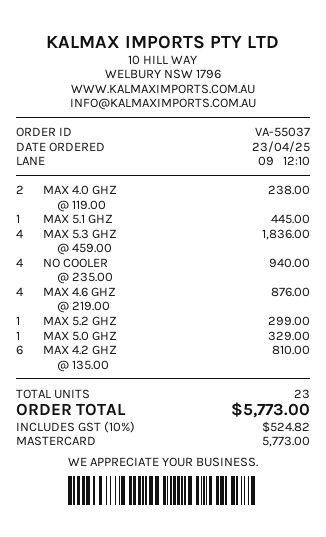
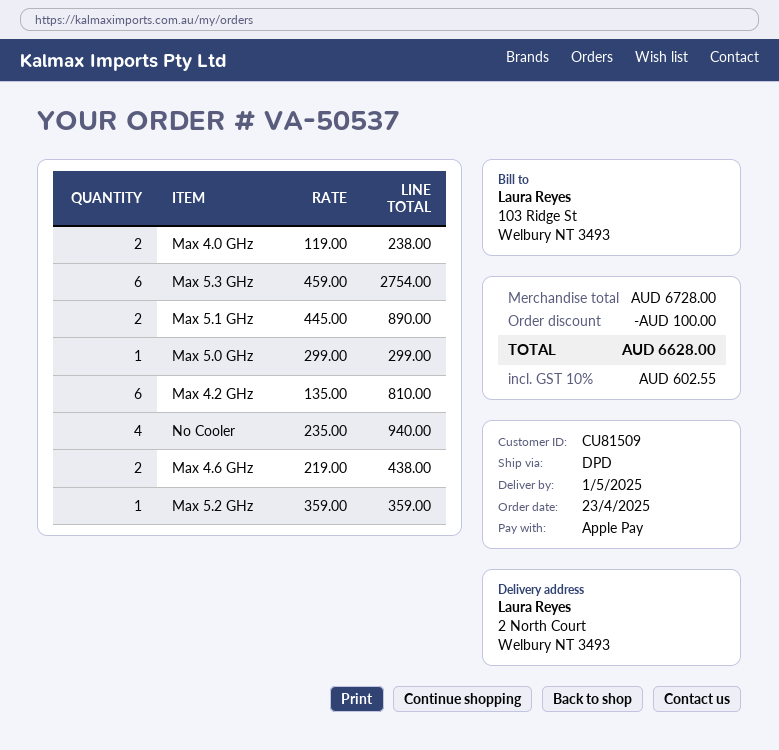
order number: VA-55037 -> VA-50537
payment method: Mastercard -> Apple Pay
MAX 5.1 GHZ: 1 x 445.00 = 445.00 -> 2 x 445.00 = 890.00
MAX 5.3 GHZ: 4 x 459.00 = 1836.00 -> 6 x 459.00 = 2754.00
MAX 4.6 GHZ: 4 x 219.00 = 876.00 -> 2 x 219.00 = 438.00
MAX 5.2 GHZ: 1 x 299.00 = 299.00 -> 1 x 359.00 = 359.00
MAX 5.0 GHZ: 1 x 329.00 = 329.00 -> 1 x 299.00 = 299.00
discount: none -> 100.00
tax: 10% = 524.82 -> 10% = 602.55
total: 5773.00 -> 6628.00

